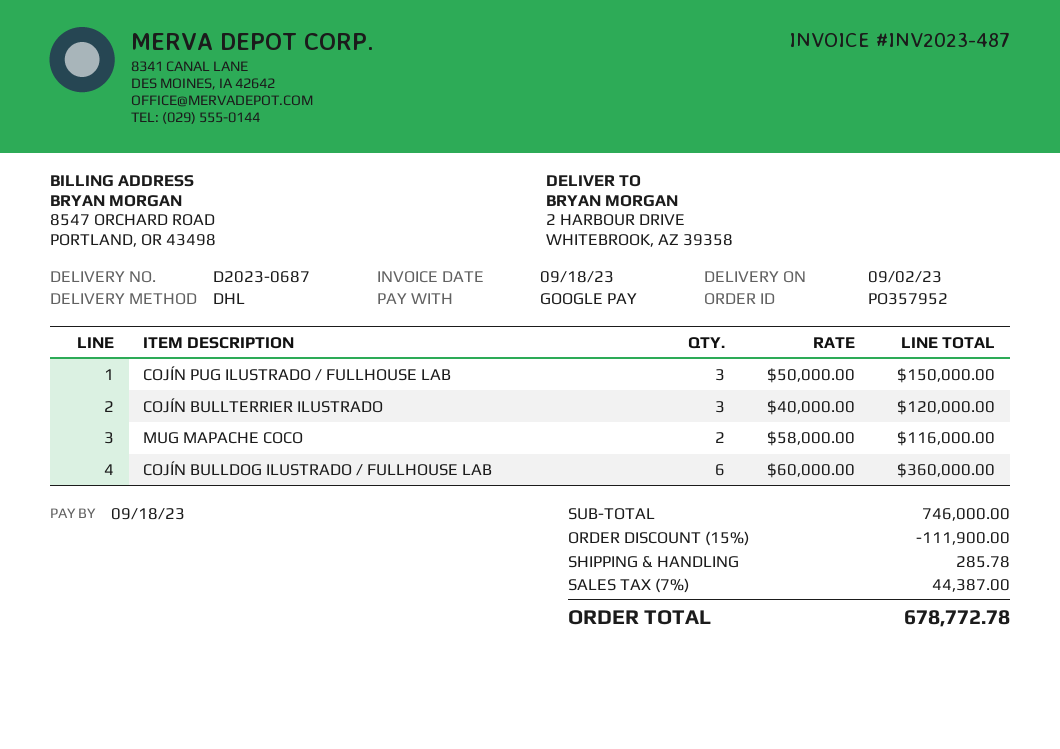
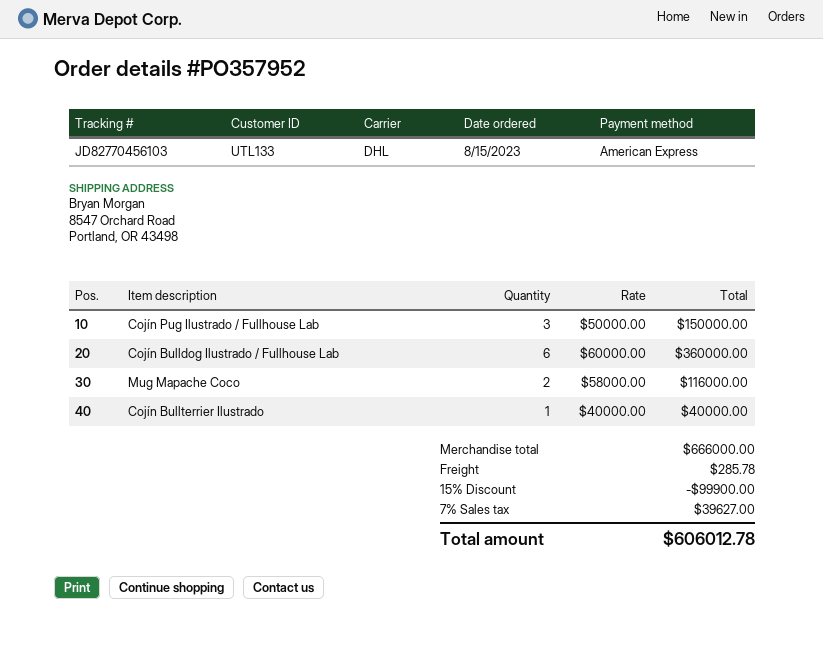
payment method: Google Pay -> American Express
ship to: 2 HARBOUR DRIVE, WHITEBROOK, AZ 39358 -> 8547 Orchard Road, Portland, OR 43498
COJÍN BULLTERRIER ILUSTRADO: 3 x 40000.00 = 120000.00 -> 1 x 40000.00 = 40000.00
subtotal: 746000.00 -> 666000.00
discount: 15% = 111900.00 -> 15% = 99900.00
tax: 7% = 44387.00 -> 7% = 39627.00
total: 678772.78 -> 606012.78

